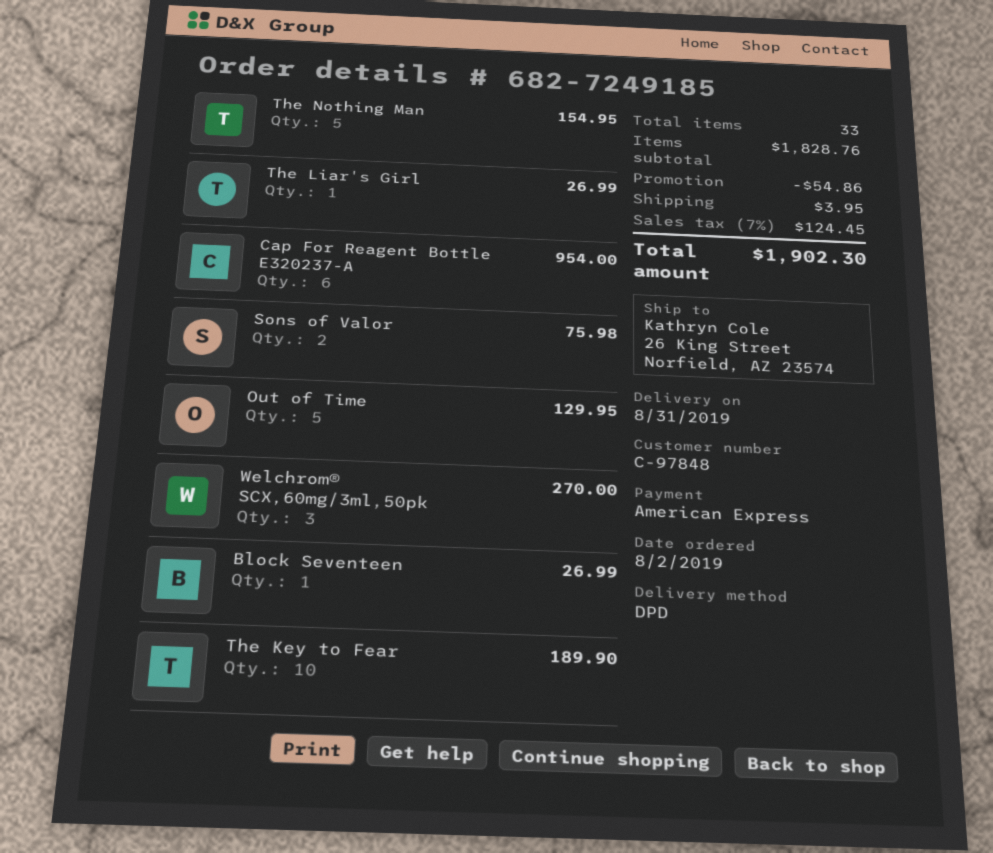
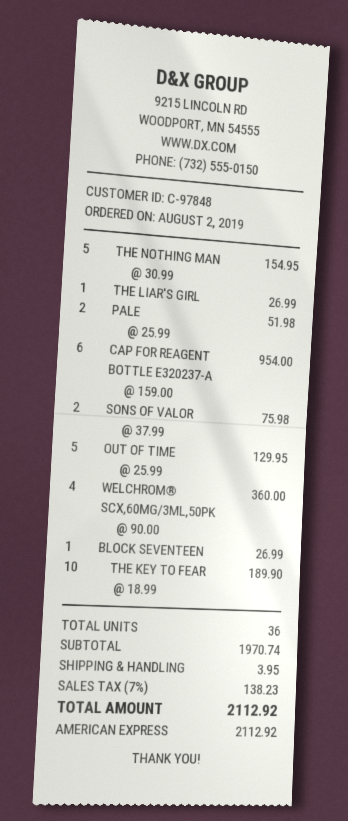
Welchrom® SCX,60mg/3ml,50pk: 3 for 270.00 -> 4 for 360.00
PALE: none -> 2 for 51.98
total quantity: 33 -> 36
subtotal: 1828.76 -> 1970.74
discount: 54.86 -> none
tax: 7% = 124.45 -> 7% = 138.23
total: 1902.30 -> 2112.92

